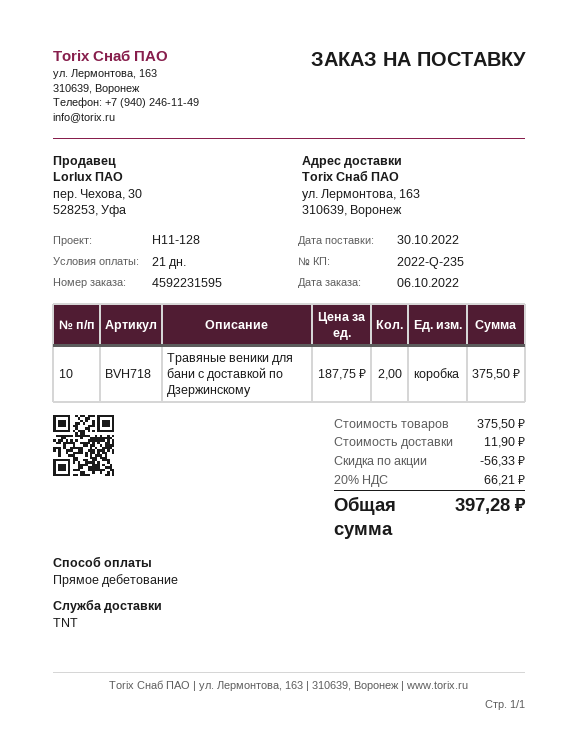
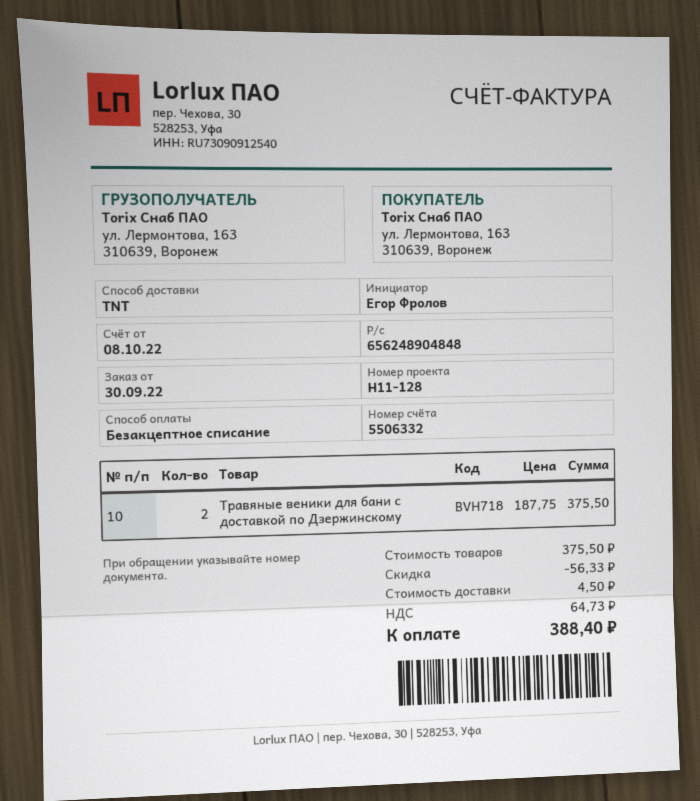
order date: 2022-10-06 -> 2022-09-30
shipping: 11.90 -> 4.50
tax: 66.21 -> 64.73
total: 397.28 -> 388.40

